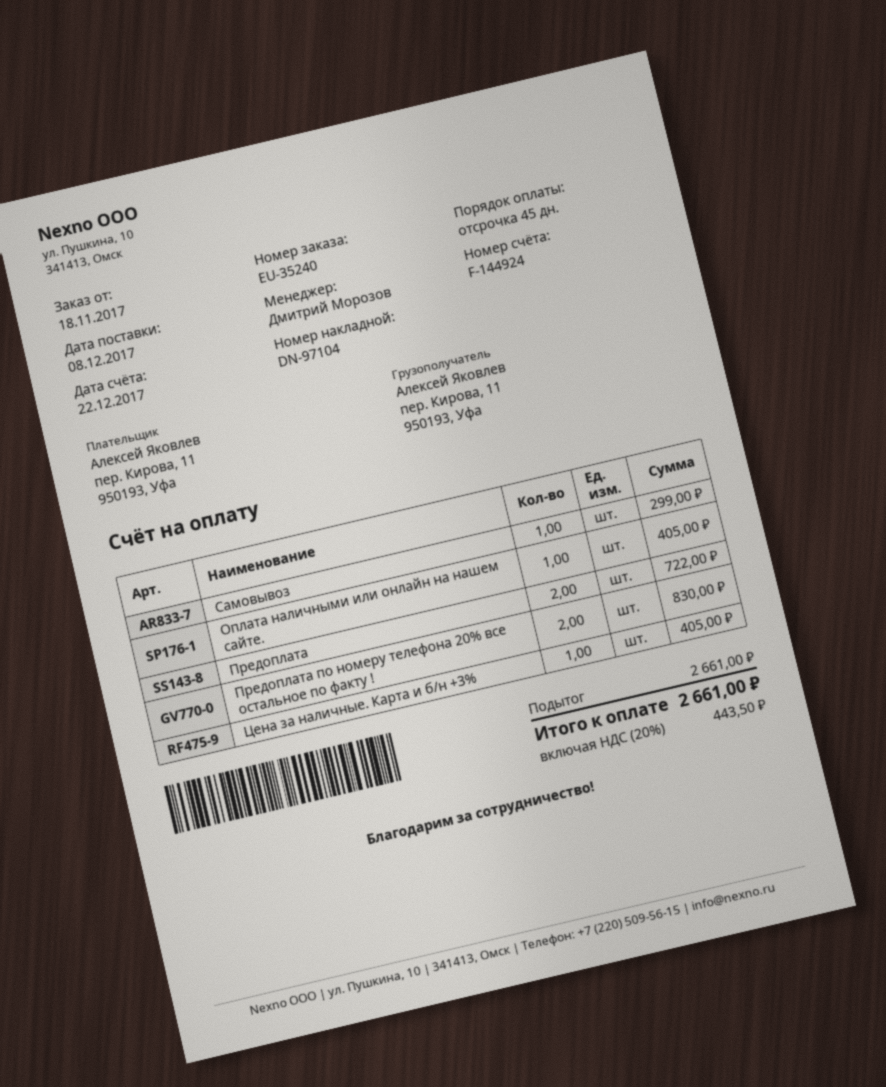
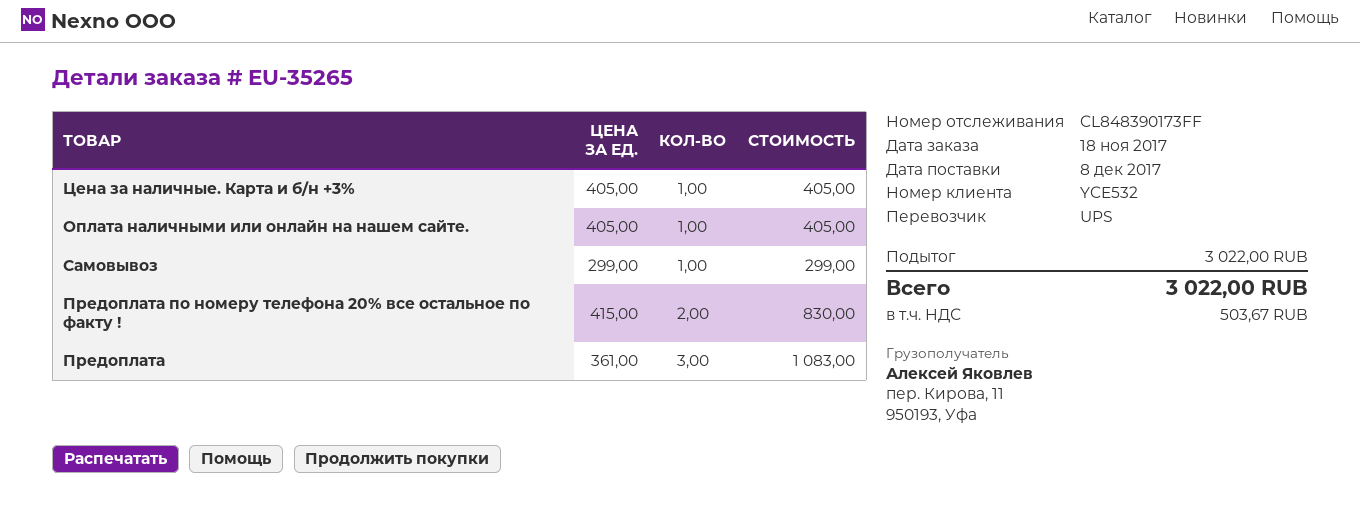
order number: EU-35240 -> EU-35265
Предоплата: 2 for 722.00 -> 3 for 1083.00
subtotal: 2661.00 -> 3022.00
tax: 443.50 -> 503.67
total: 2661.00 -> 3022.00

